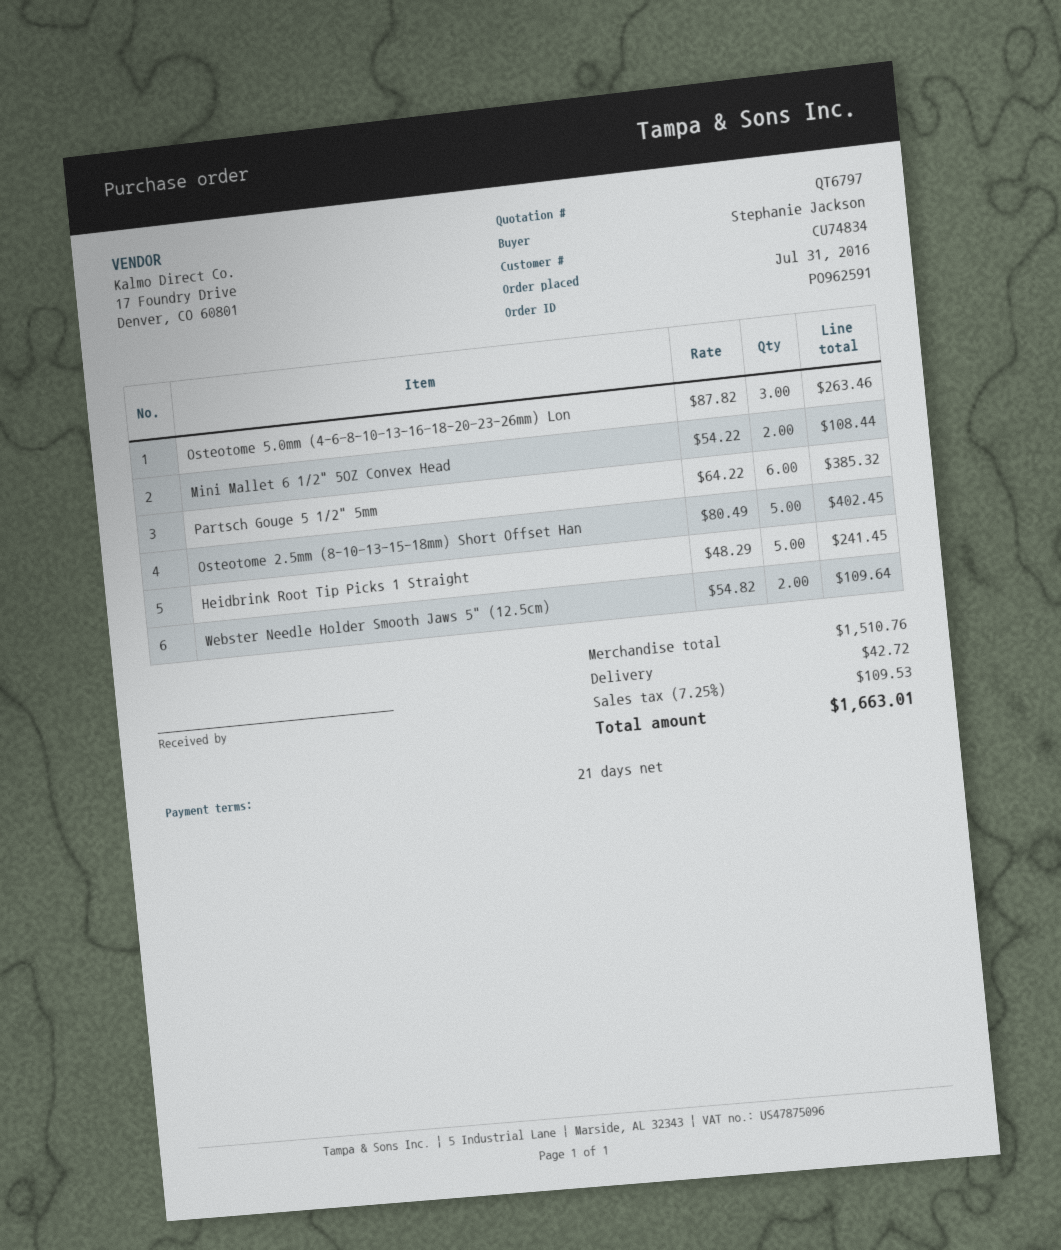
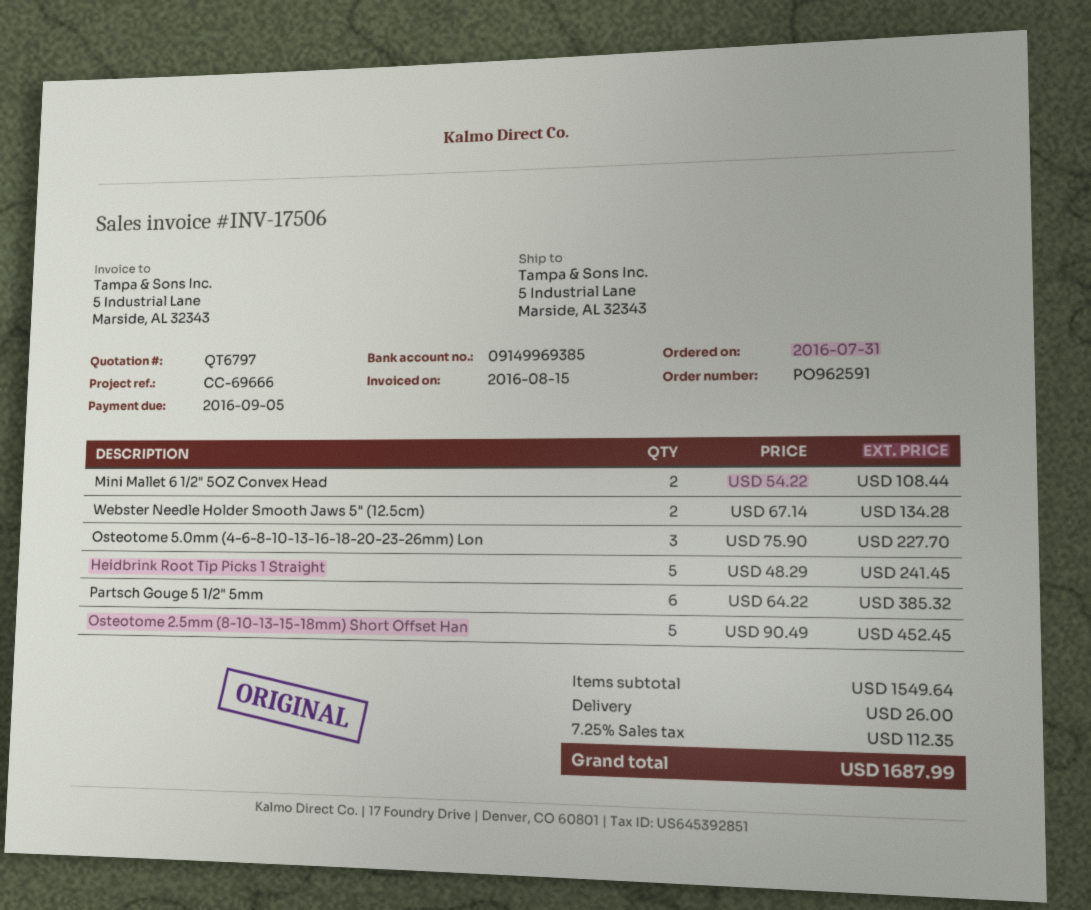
Osteotome 5.0mm (4-6-8-10-13-16-18-20-23-26mm) Lon: 3 x 87.82 = 263.46 -> 3 x 75.90 = 227.70
Osteotome 2.5mm (8-10-13-15-18mm) Short Offset Han: 5 x 80.49 = 402.45 -> 5 x 90.49 = 452.45
Webster Needle Holder Smooth Jaws 5" (12.5cm): 2 x 54.82 = 109.64 -> 2 x 67.14 = 134.28
subtotal: 1510.76 -> 1549.64
shipping: 42.72 -> 26.00
tax: 7.25% = 109.53 -> 7.25% = 112.35
total: 1663.01 -> 1687.99

